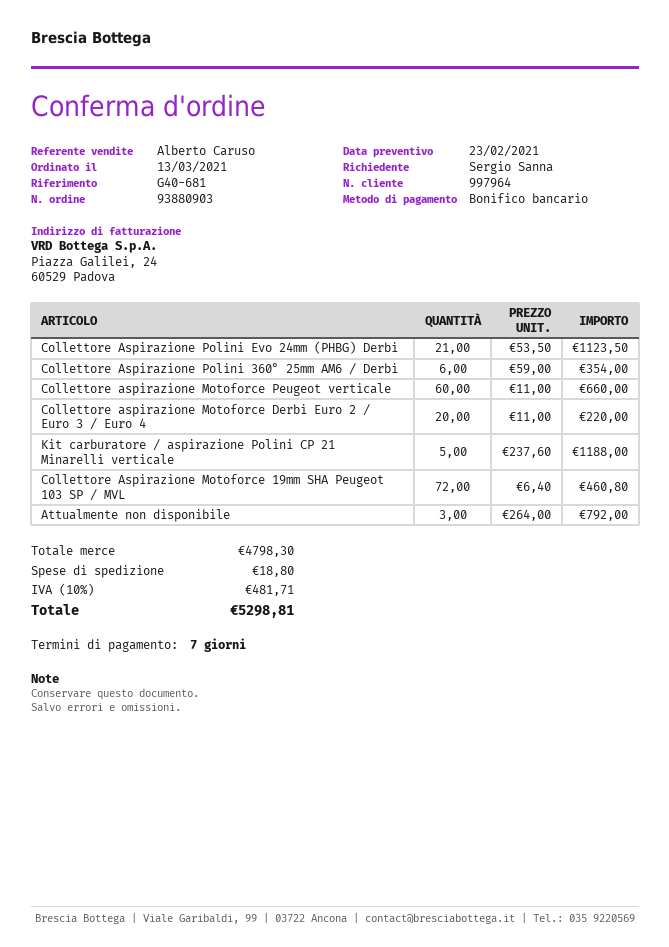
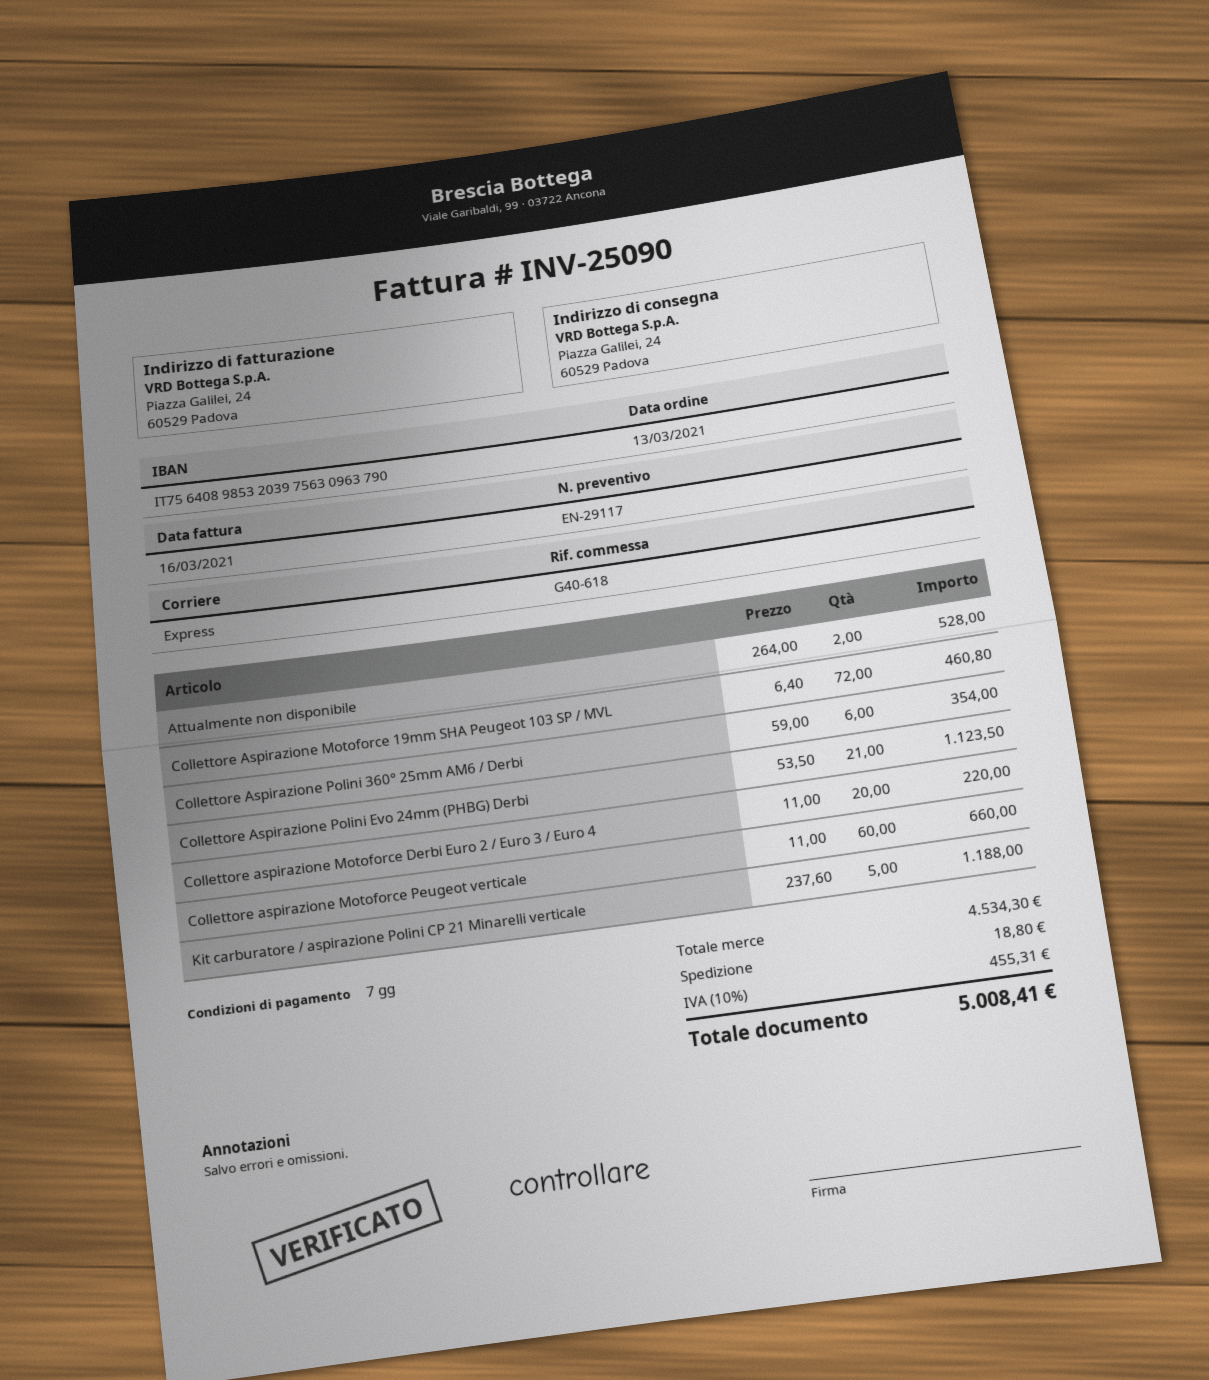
reference: G40-681 -> G40-618
Attualmente non disponibile: 3 x 264.00 = 792.00 -> 2 x 264.00 = 528.00
subtotal: 4798.30 -> 4534.30
tax: 10% = 481.71 -> 10% = 455.31
total: 5298.81 -> 5008.41

